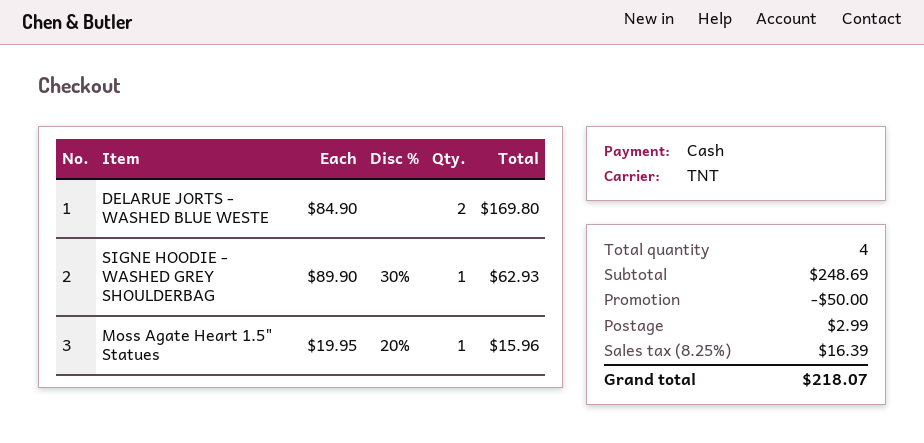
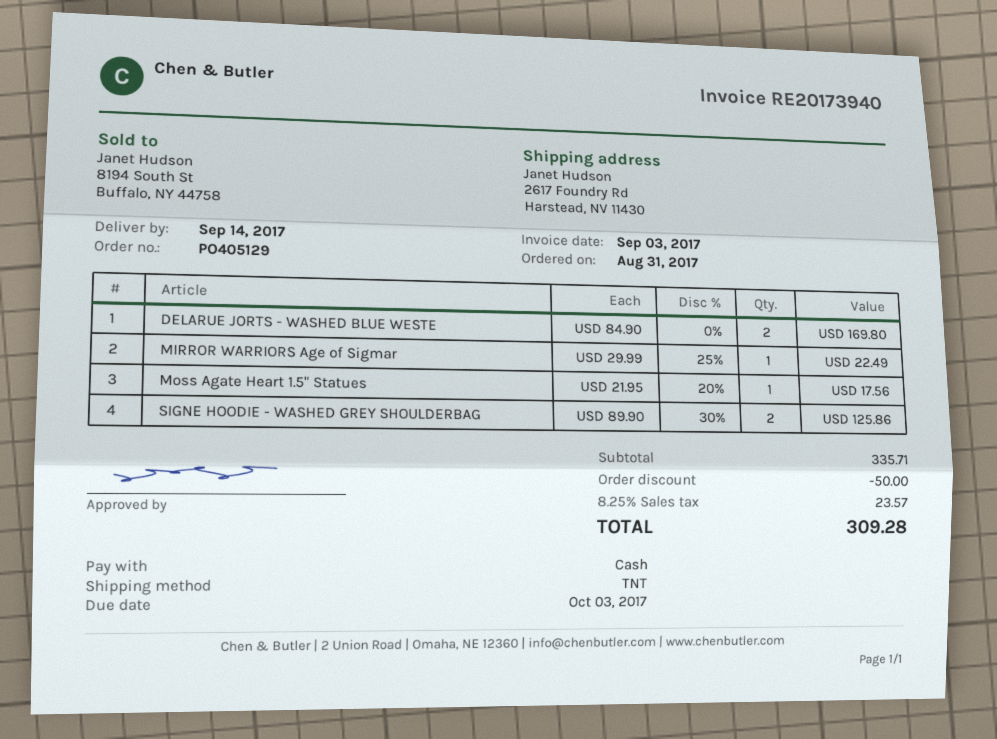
SIGNE HOODIE - WASHED GREY SHOULDERBAG: 1 x 89.90 - 30% = 62.93 -> 2 x 89.90 - 30% = 125.86
Moss Agate Heart 1.5" Statues: 1 x 19.95 - 20% = 15.96 -> 1 x 21.95 - 20% = 17.56
MIRROR WARRIORS Age of Sigmar: none -> 1 x 29.99 - 25% = 22.49
subtotal: 248.69 -> 335.71
shipping: 2.99 -> none
tax: 8.25% = 16.39 -> 8.25% = 23.57
total: 218.07 -> 309.28

